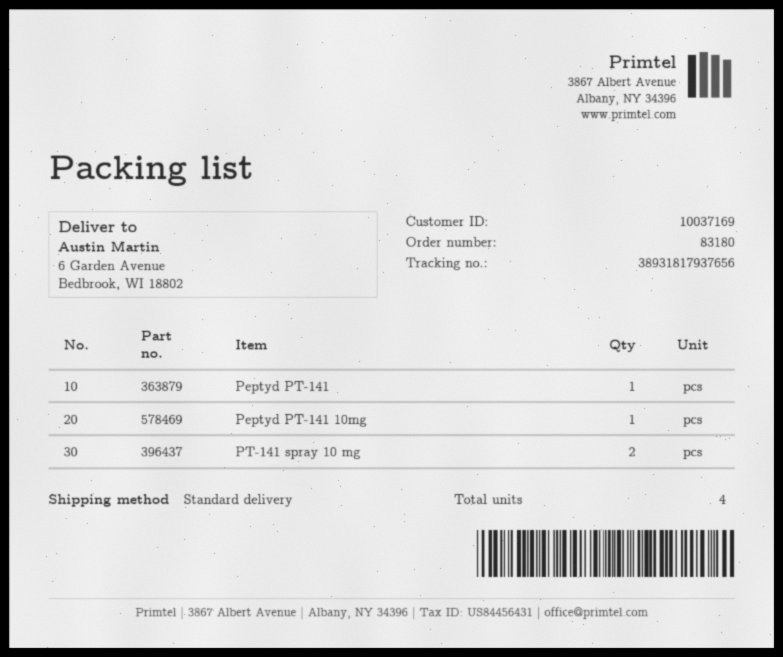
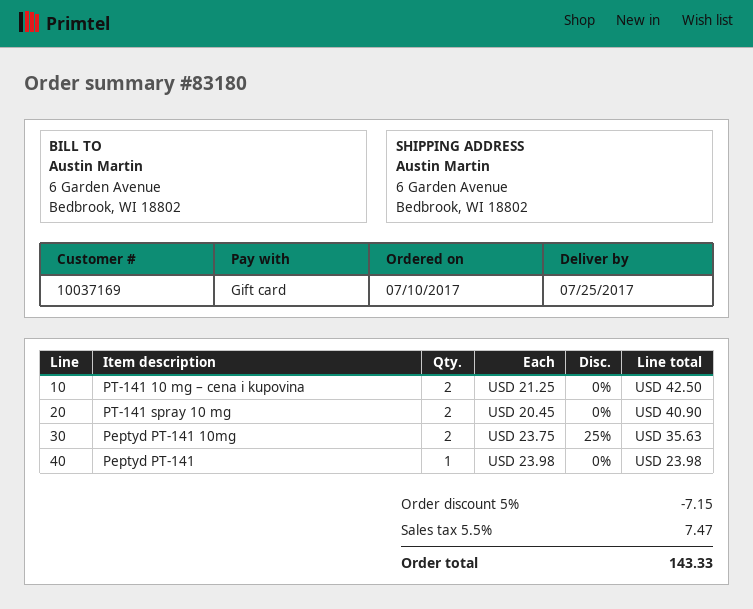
Peptyd PT-141 10mg: 1 -> 2
PT-141 10 mg – cena i kupovina: none -> 2

